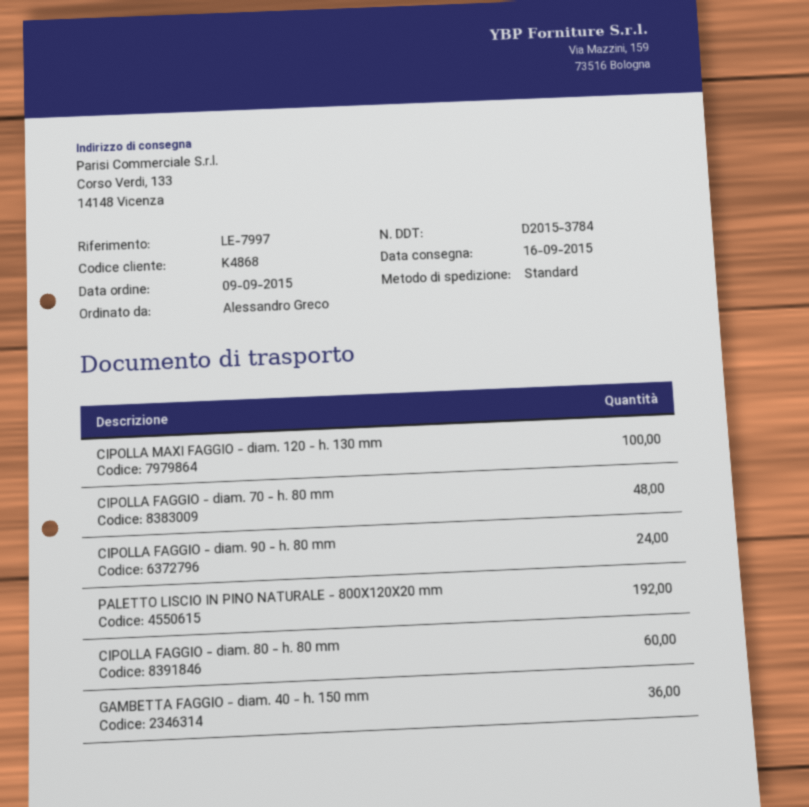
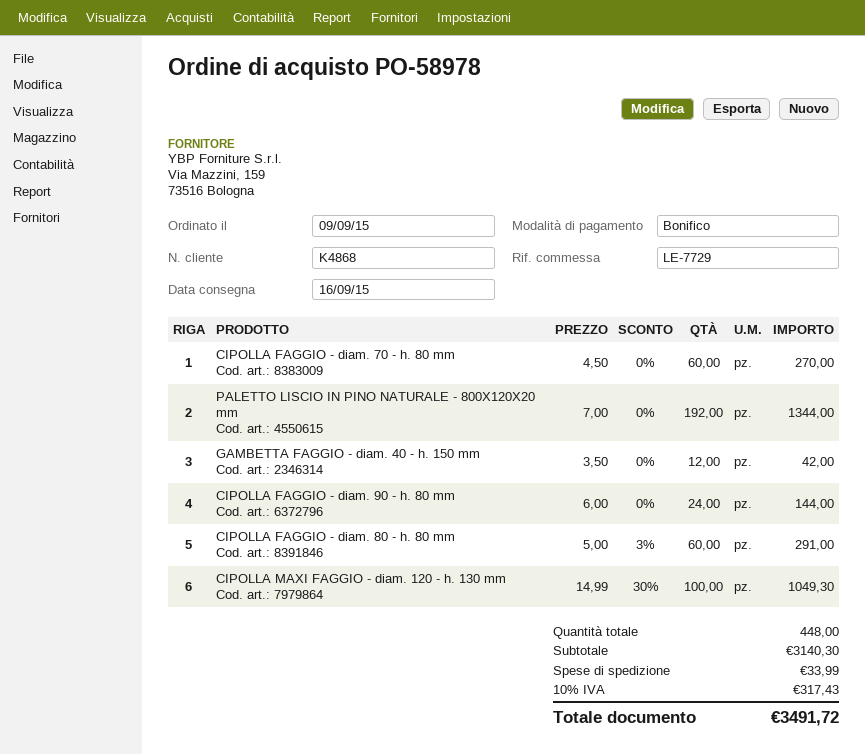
reference: LE-7997 -> LE-7729
CIPOLLA FAGGIO - diam. 70 - h. 80 mm: 48 -> 60
GAMBETTA FAGGIO - diam. 40 - h. 150 mm: 36 -> 12

